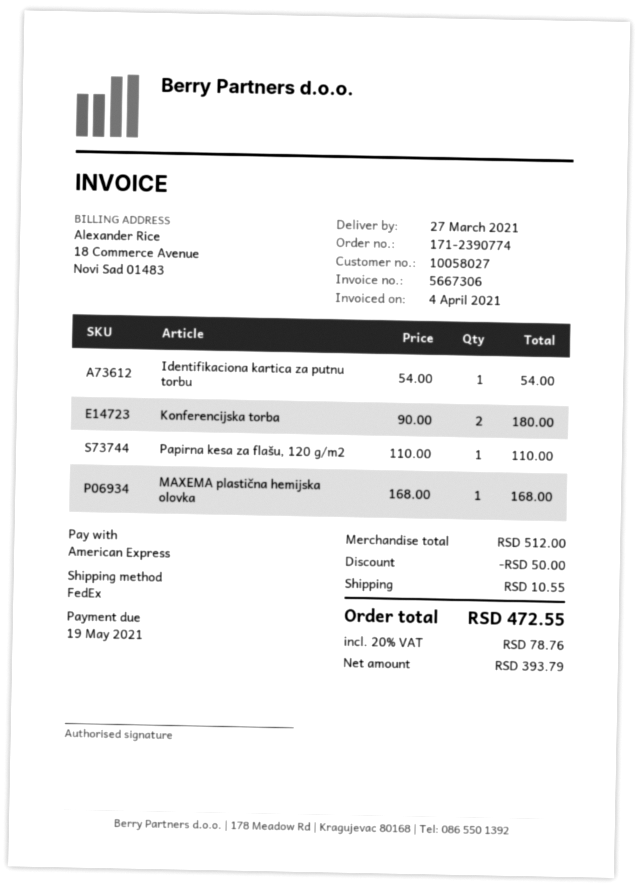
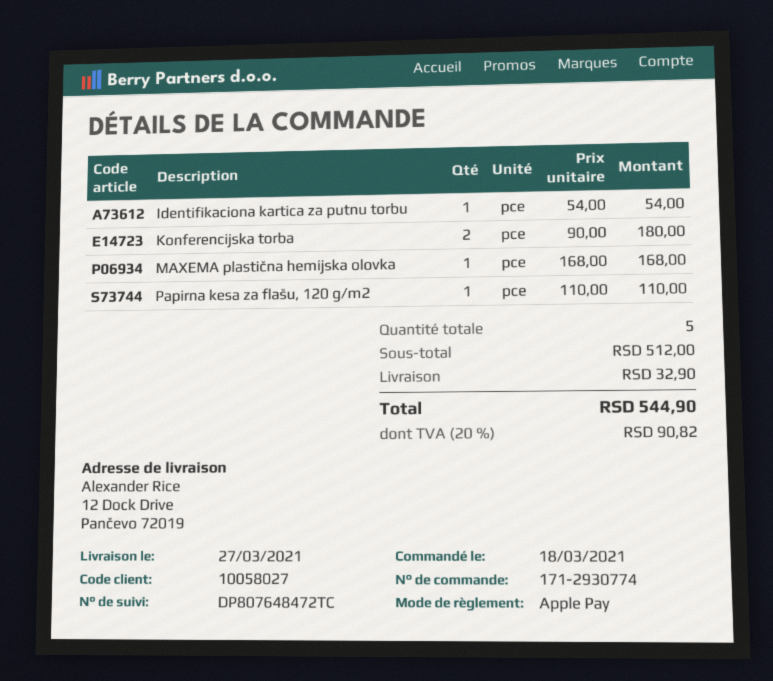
order number: 171-2390774 -> 171-2930774
payment method: American Express -> Apple Pay
discount: 50.00 -> none
shipping: 10.55 -> 32.90
tax: 20% = 78.76 -> 20% = 90.82
total: 472.55 -> 544.90

